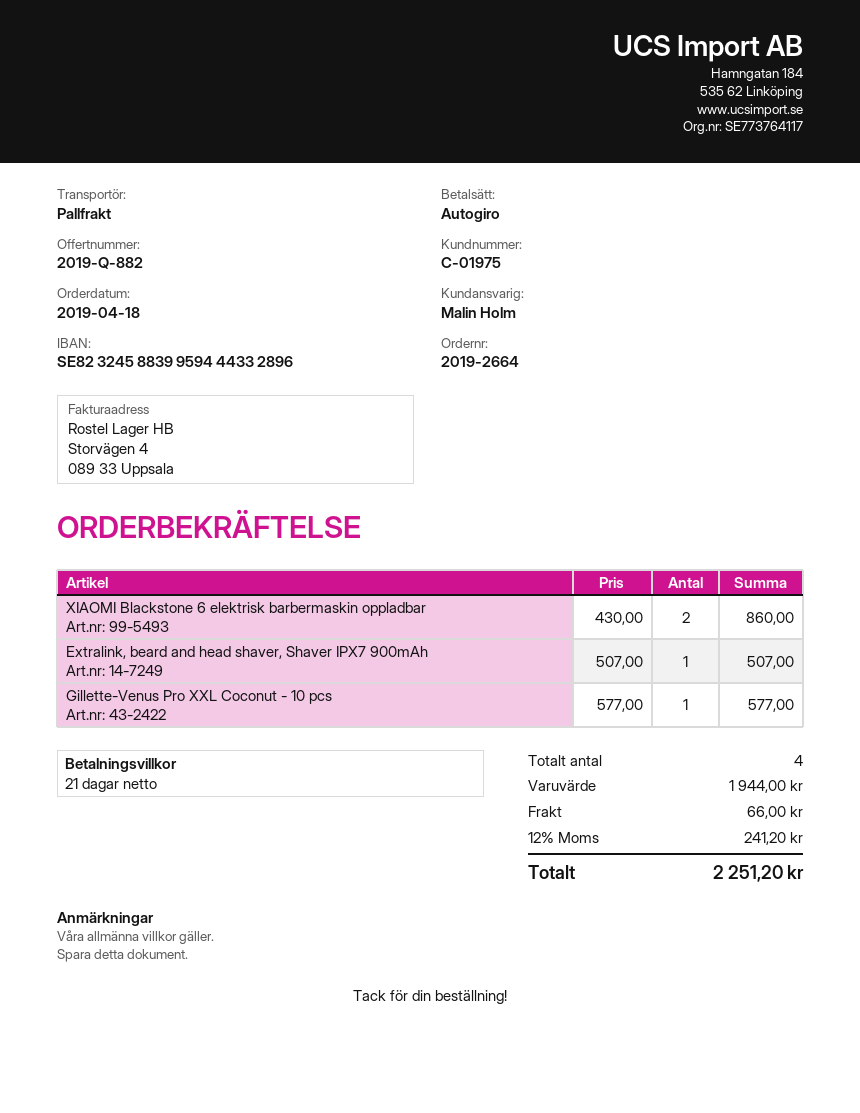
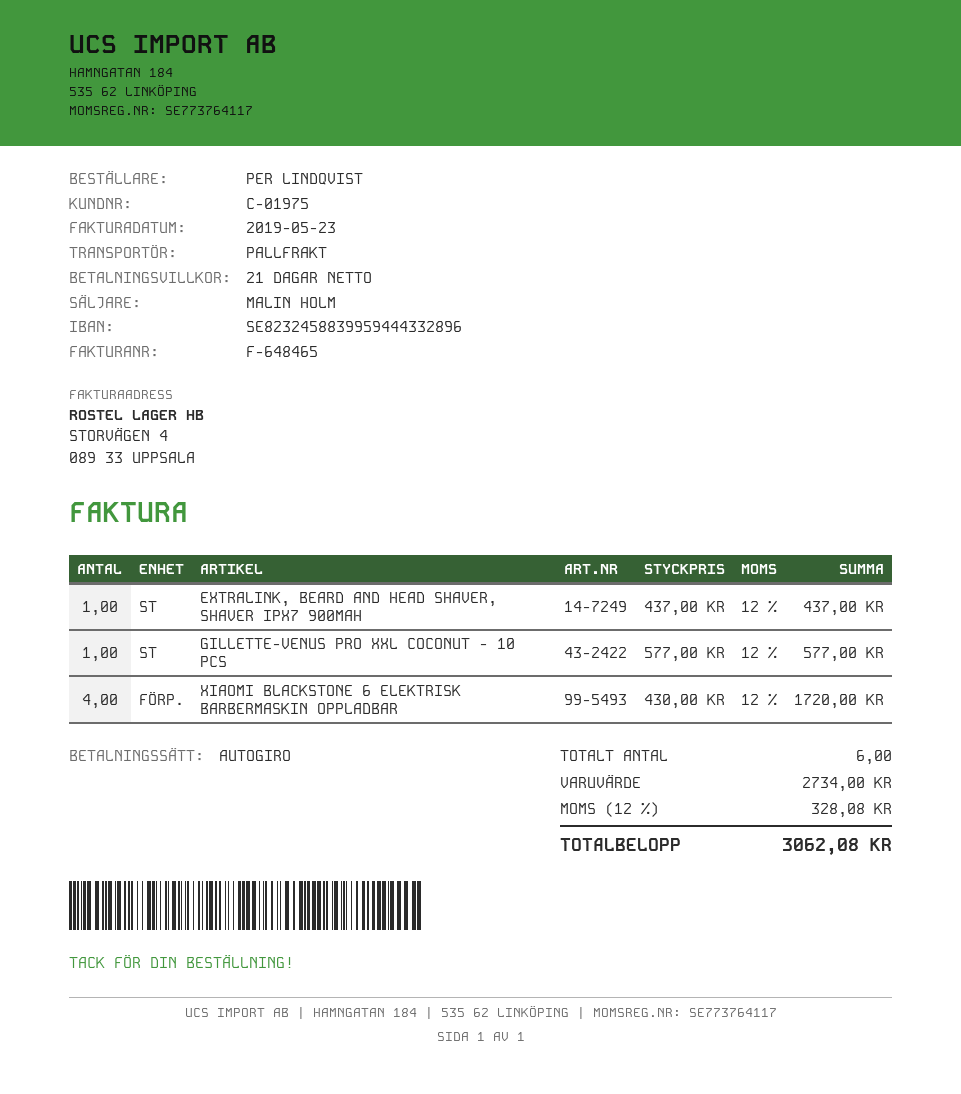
XIAOMI Blackstone 6 elektrisk barbermaskin oppladbar: 2 x 430.00 = 860.00 -> 4 x 430.00 = 1720.00
Extralink, beard and head shaver, Shaver IPX7 900mAh: 1 x 507.00 = 507.00 -> 1 x 437.00 = 437.00
total quantity: 4 -> 6
subtotal: 1944.00 -> 2734.00
shipping: 66.00 -> none
tax: 12% = 241.20 -> 12% = 328.08
total: 2251.20 -> 3062.08

